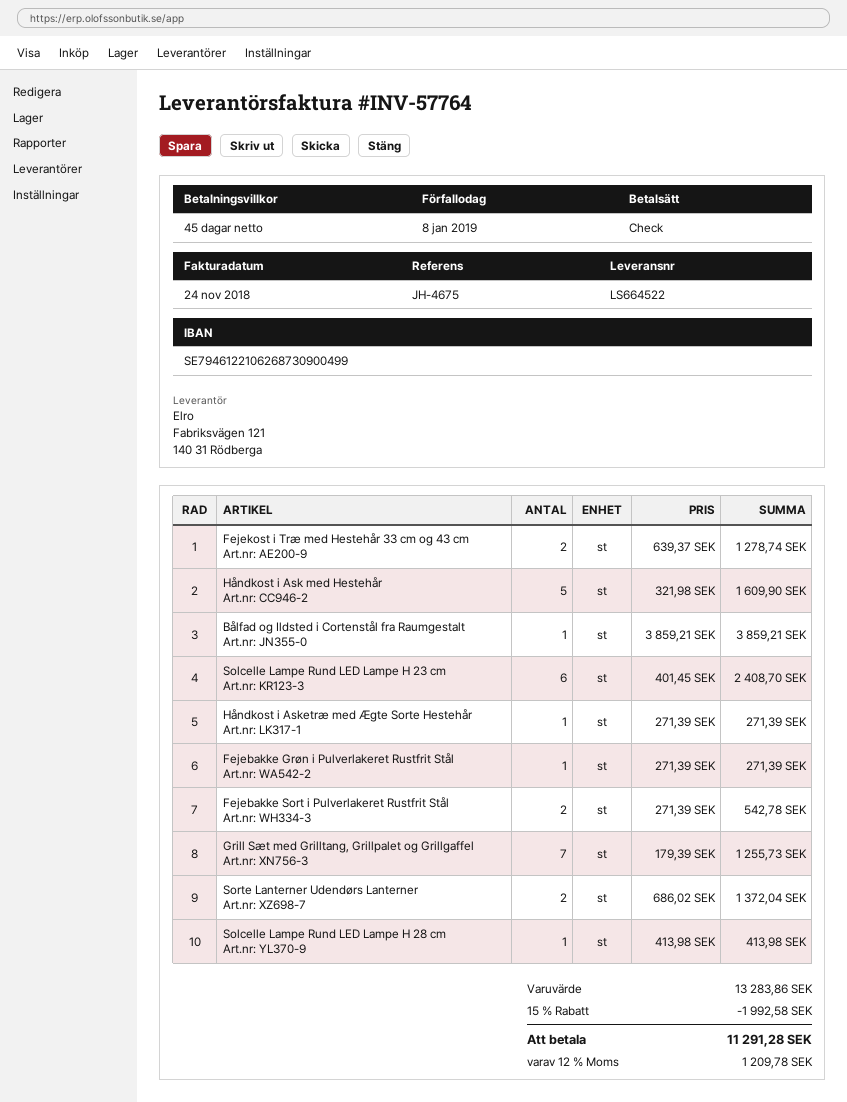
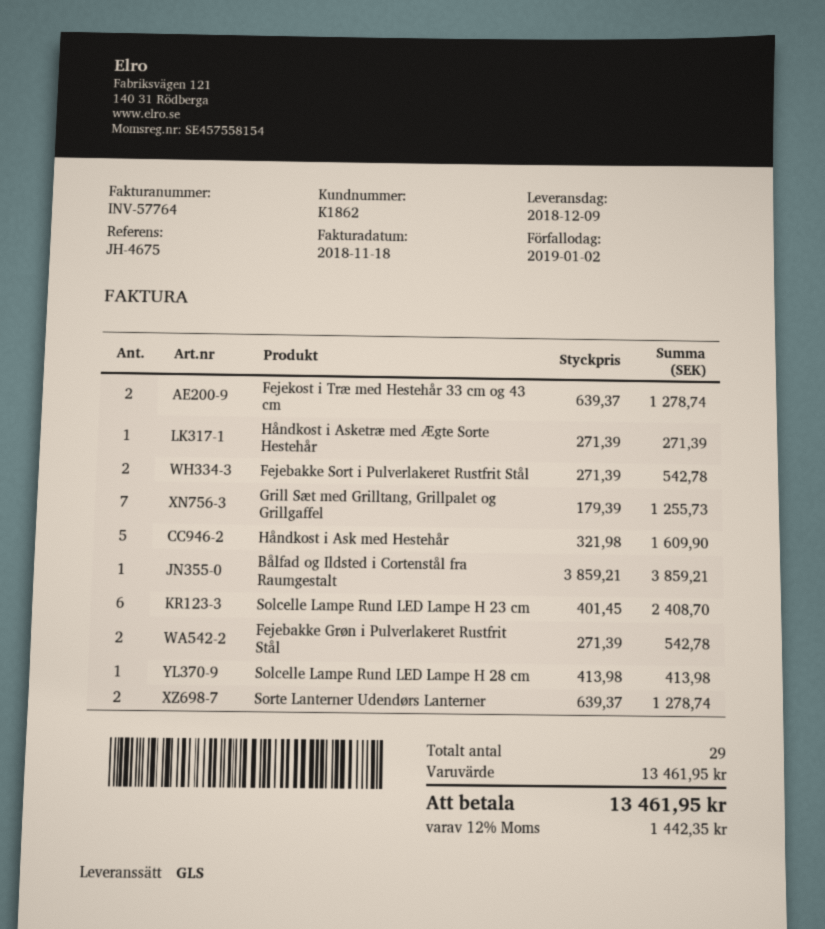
invoice date: 2018-11-24 -> 2018-11-18
due date: 2019-01-08 -> 2019-01-02
Fejebakke Grøn i Pulverlakeret Rustfrit Stål: 1 x 271.39 = 271.39 -> 2 x 271.39 = 542.78
Sorte Lanterner Udendørs Lanterner: 2 x 686.02 = 1372.04 -> 2 x 639.37 = 1278.74
subtotal: 13283.86 -> 13461.95
discount: 15% = 1992.58 -> none
tax: 12% = 1209.78 -> 12% = 1442.35
total: 11291.28 -> 13461.95

